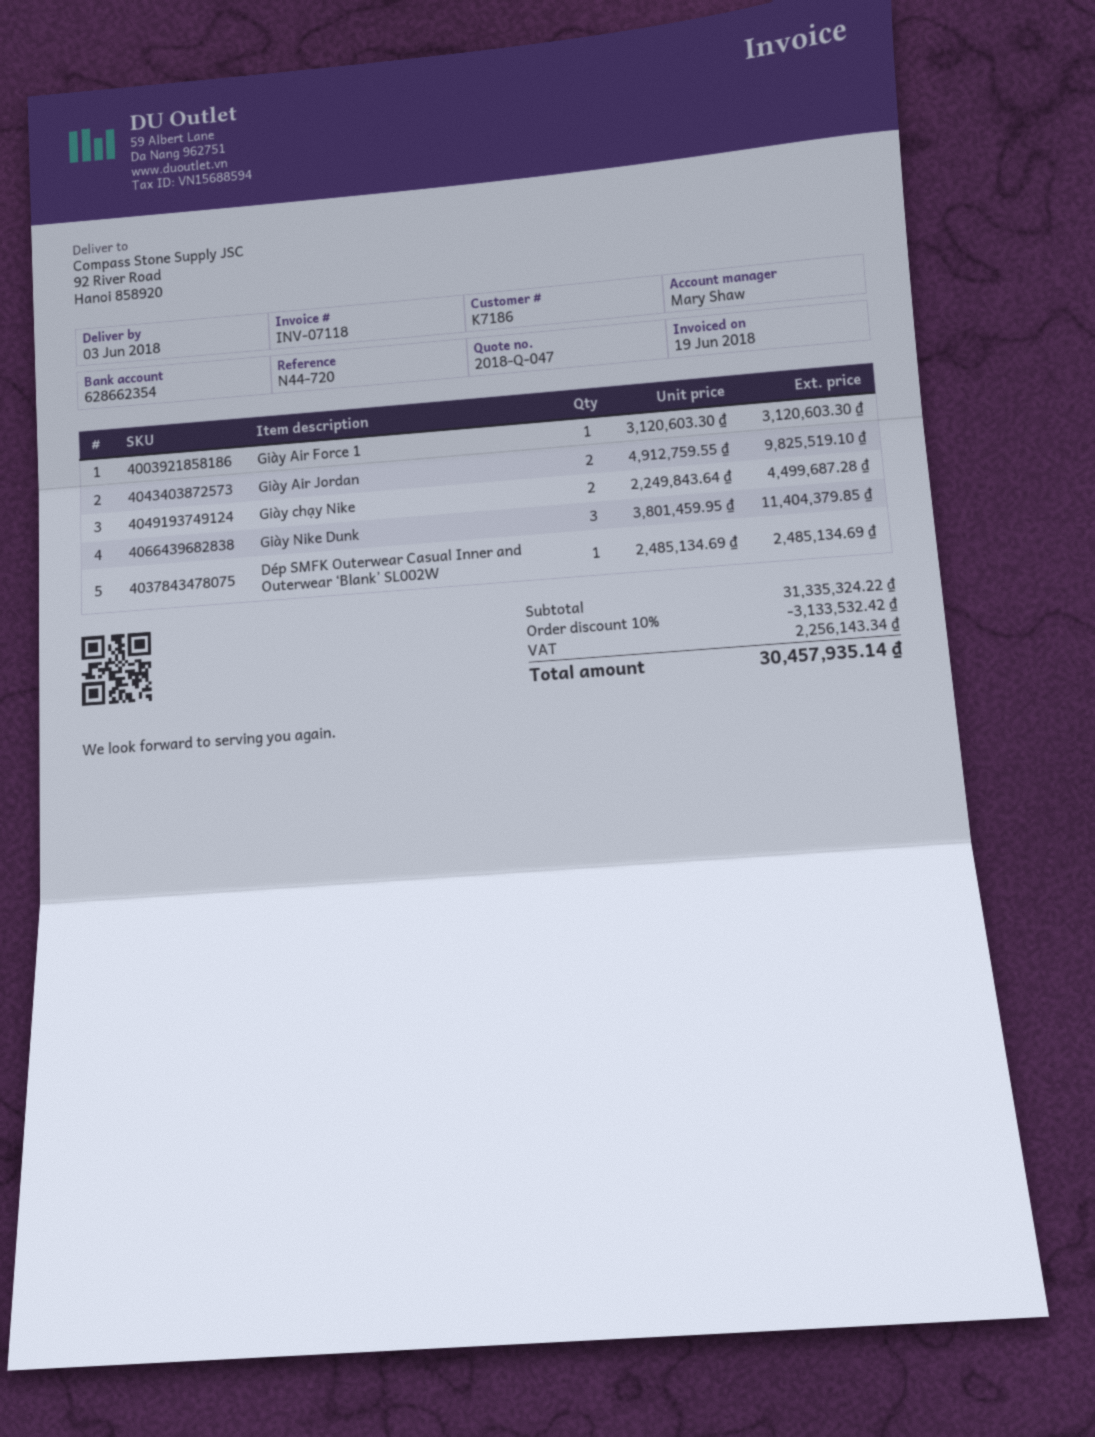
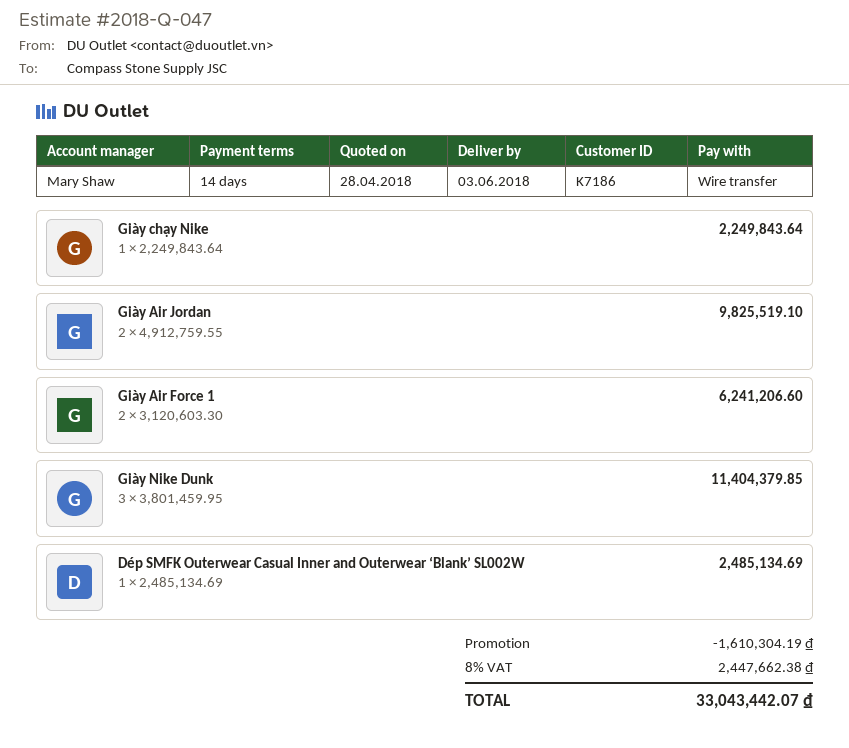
Giày Air Force 1: 1 x 3120603.30 = 3120603.30 -> 2 x 3120603.30 = 6241206.60
Giày chạy Nike: 2 x 2249843.64 = 4499687.28 -> 1 x 2249843.64 = 2249843.64
discount: 3133532.42 -> 1610304.19
tax: 2256143.34 -> 2447662.38
total: 30457935.14 -> 33043442.07

